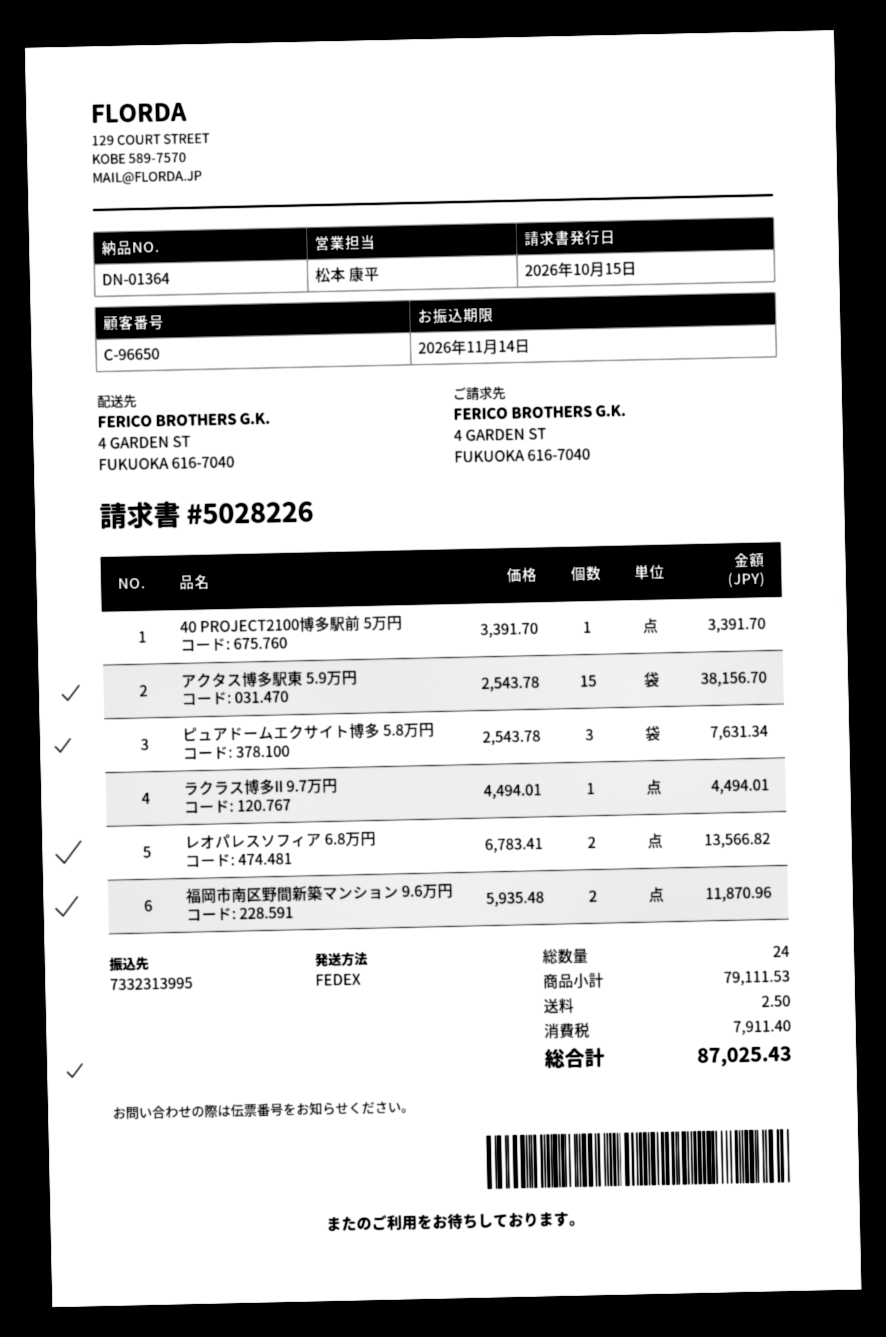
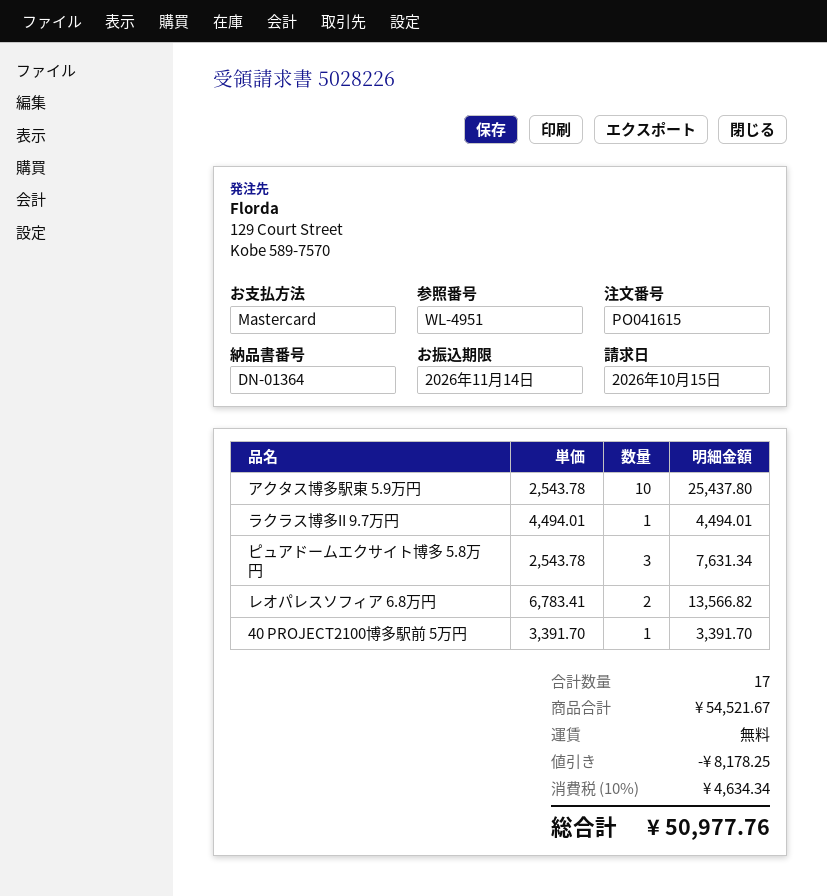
アクタス博多駅東 5.9万円: 15 x 2543.78 = 38156.70 -> 10 x 2543.78 = 25437.80
福岡市南区野間新築マンション 9.6万円: 2 x 5935.48 = 11870.96 -> none
total quantity: 24 -> 17
subtotal: 79111.53 -> 54521.67
discount: none -> 8178.25
shipping: 2.50 -> 0.00
tax: 7911.40 -> 4634.34
total: 87025.43 -> 50977.76

